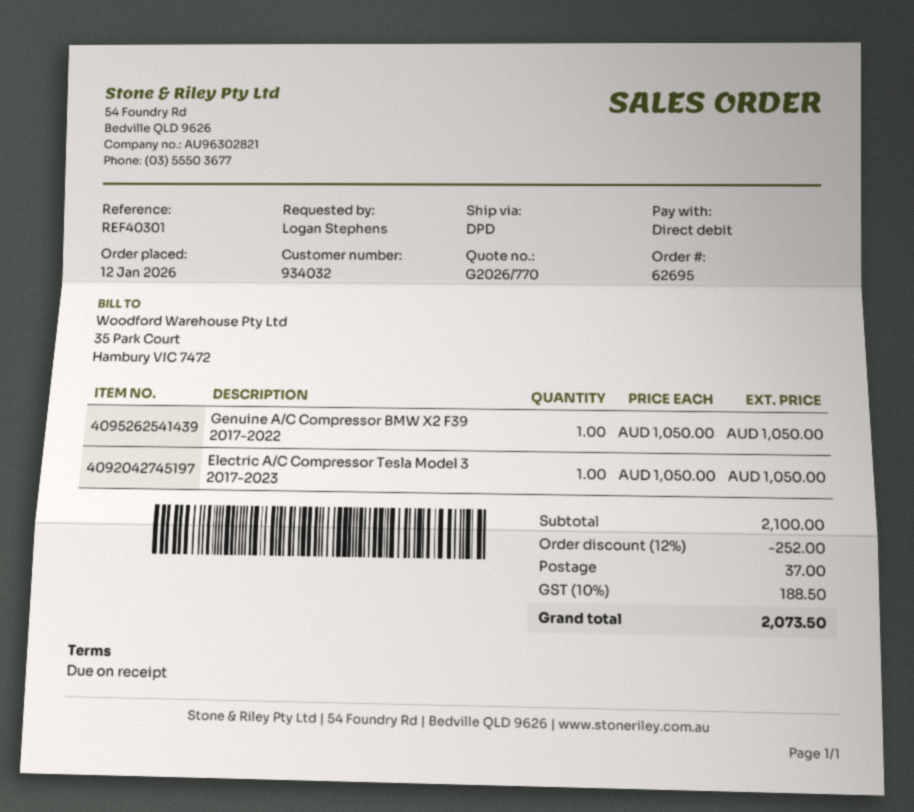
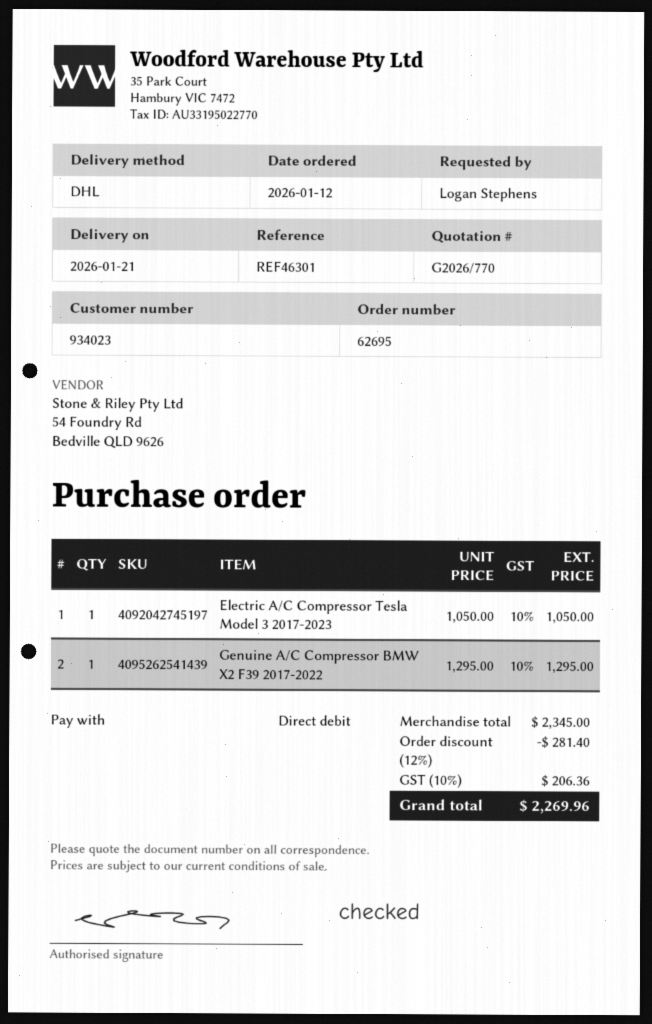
customer number: 934032 -> 934023
reference: REF40301 -> REF46301
shipping method: DPD -> DHL
Genuine A/C Compressor BMW X2 F39 2017-2022: 1 x 1050.00 = 1050.00 -> 1 x 1295.00 = 1295.00
subtotal: 2100.00 -> 2345.00
discount: 12% = 252.00 -> 12% = 281.40
shipping: 37.00 -> none
tax: 10% = 188.50 -> 10% = 206.36
total: 2073.50 -> 2269.96

